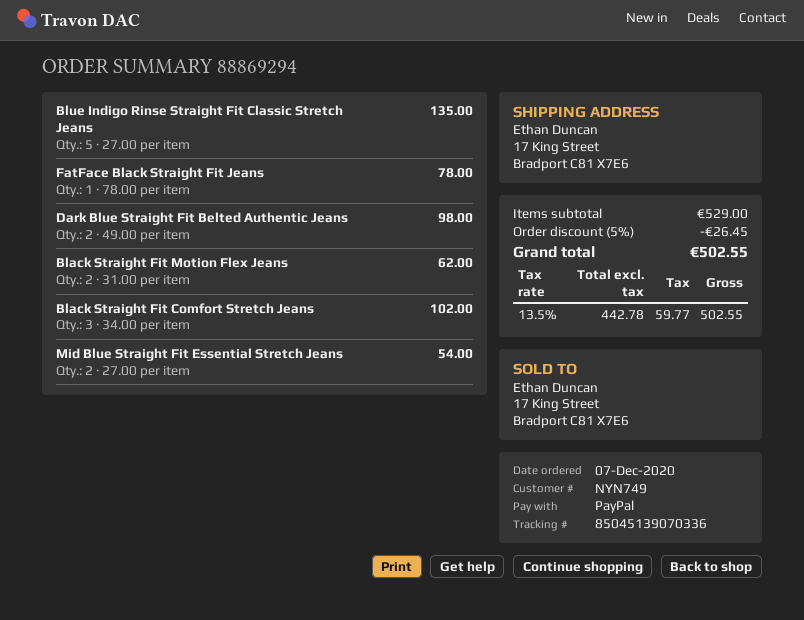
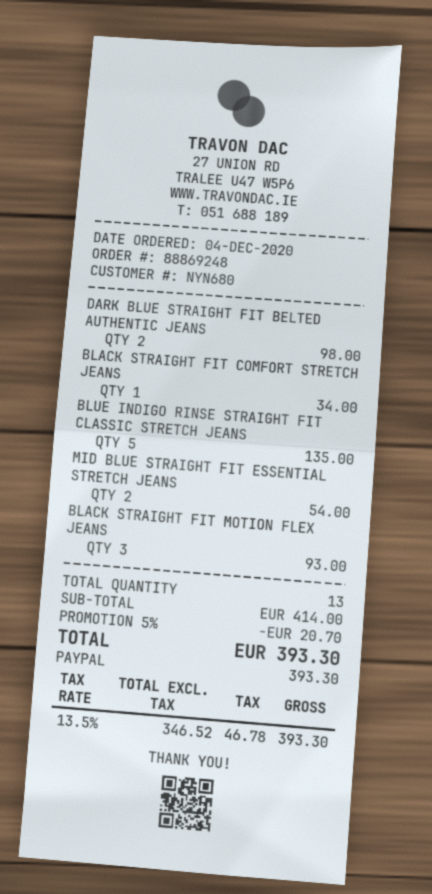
order number: 88869294 -> 88869248
order date: 2020-12-07 -> 2020-12-04
customer number: NYN749 -> NYN680
FatFace Black Straight Fit Jeans: 1 for 78.00 -> none
Black Straight Fit Motion Flex Jeans: 2 for 62.00 -> 3 for 93.00
Black Straight Fit Comfort Stretch Jeans: 3 for 102.00 -> 1 for 34.00
subtotal: 529.00 -> 414.00
discount: 5% = 26.45 -> 5% = 20.70
net: 442.78 -> 346.52
tax: 13.5% = 59.77 -> 13.5% = 46.78
total: 502.55 -> 393.30

